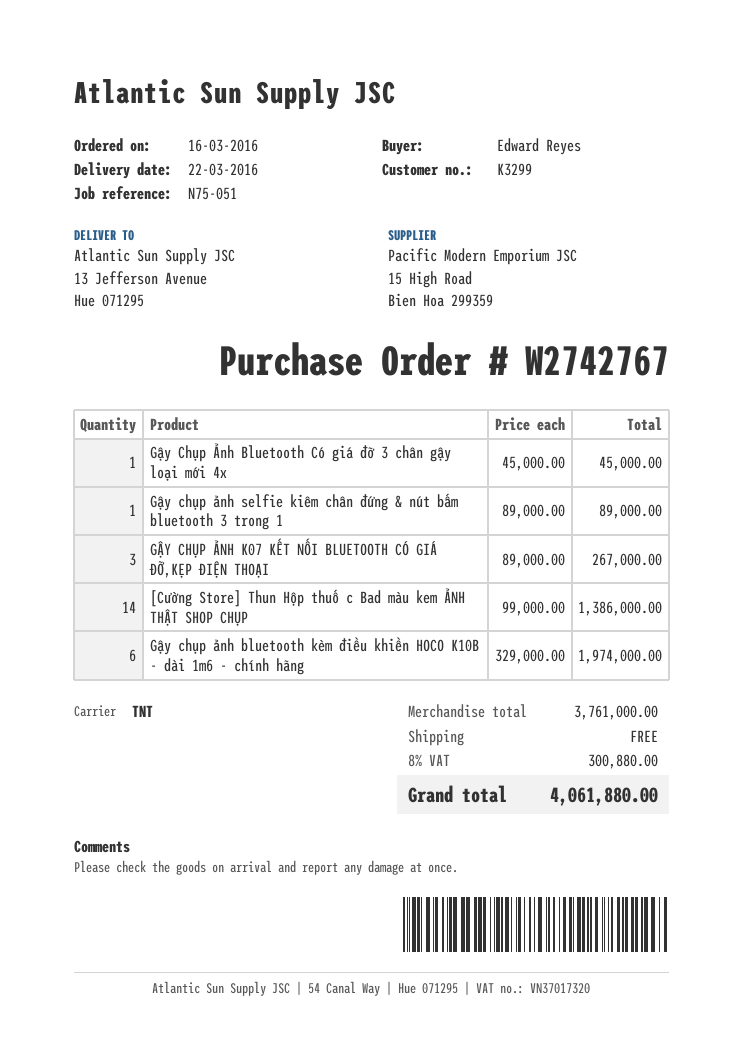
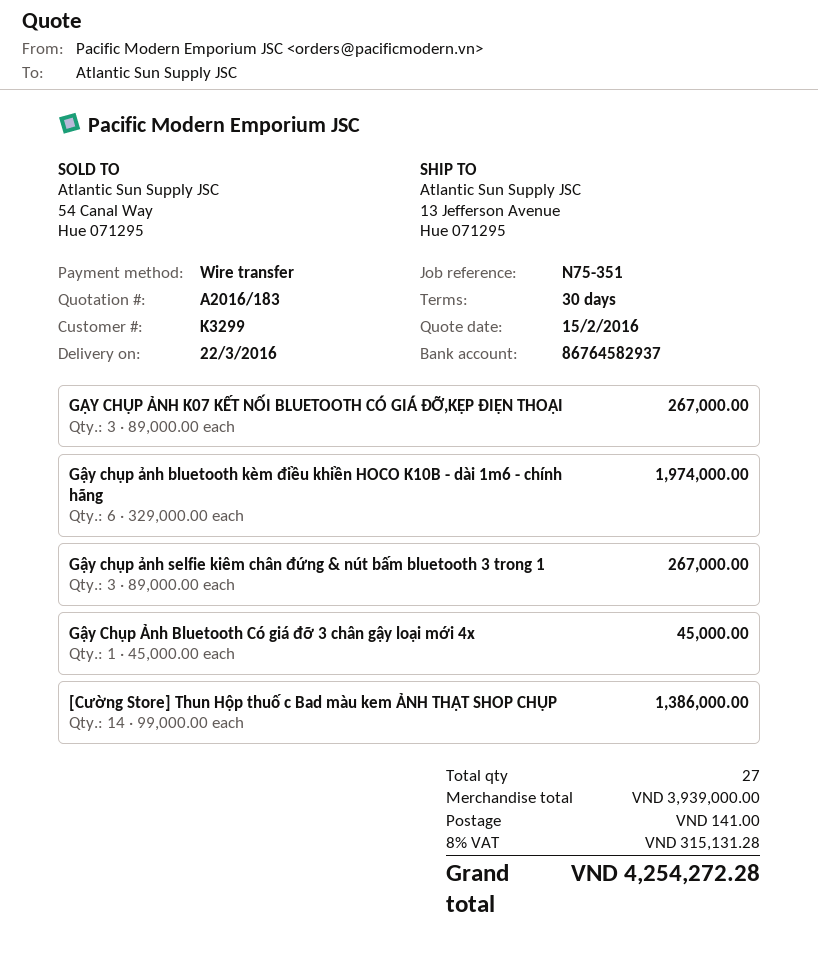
reference: N75-051 -> N75-351
Gậy chụp ảnh selfie kiêm chân đứng & nút bấm bluetooth 3 trong 1: 1 x 89000.00 = 89000.00 -> 3 x 89000.00 = 267000.00
subtotal: 3761000.00 -> 3939000.00
shipping: 0.00 -> 141.00
tax: 8% = 300880.00 -> 8% = 315131.28
total: 4061880.00 -> 4254272.28

